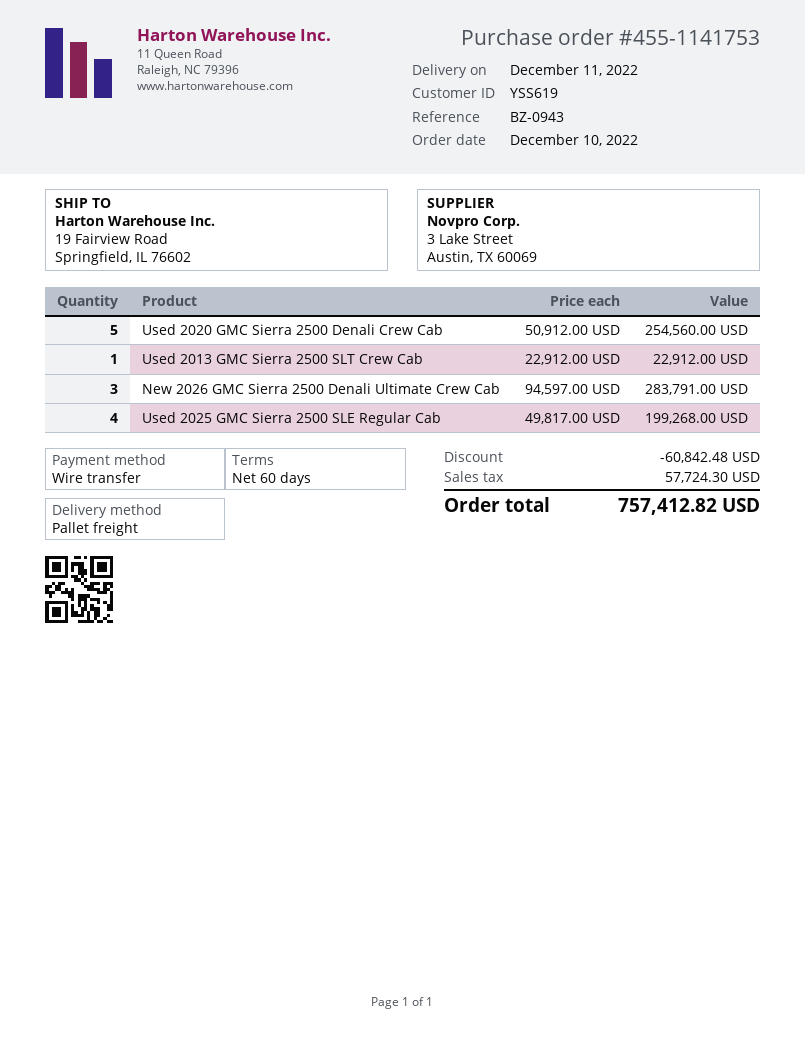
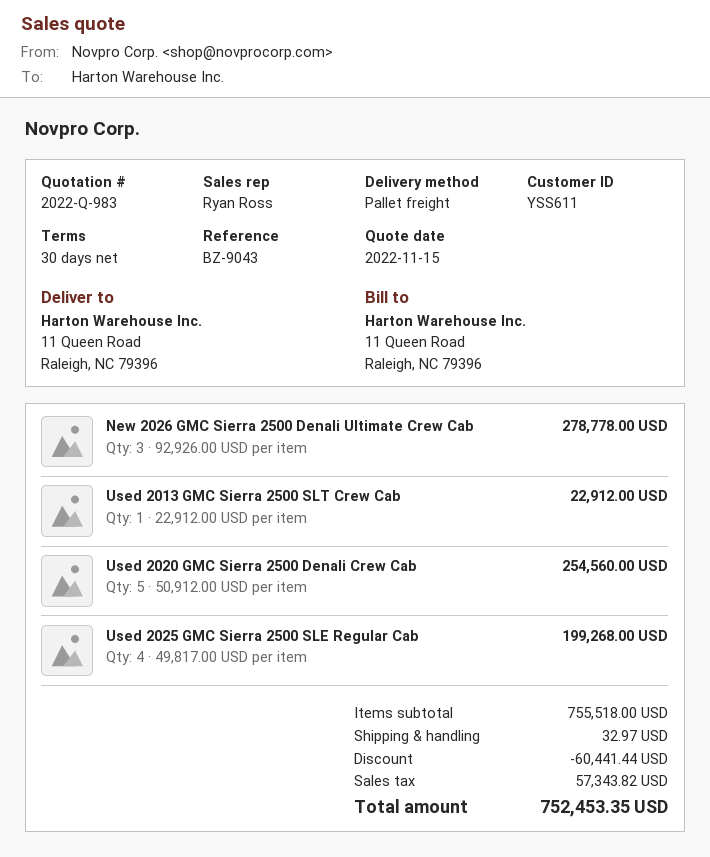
payment terms: 60 days -> 30 days
customer number: YSS619 -> YSS611
reference: BZ-0943 -> BZ-9043
ship to: 19 Fairview Road, Springfield, IL 76602 -> 11 Queen Road, Raleigh, NC 79396
New 2026 GMC Sierra 2500 Denali Ultimate Crew Cab: 3 x 94597.00 = 283791.00 -> 3 x 92926.00 = 278778.00
discount: 60842.48 -> 60441.44
shipping: none -> 32.97
tax: 57724.30 -> 57343.82
total: 757412.82 -> 752453.35

